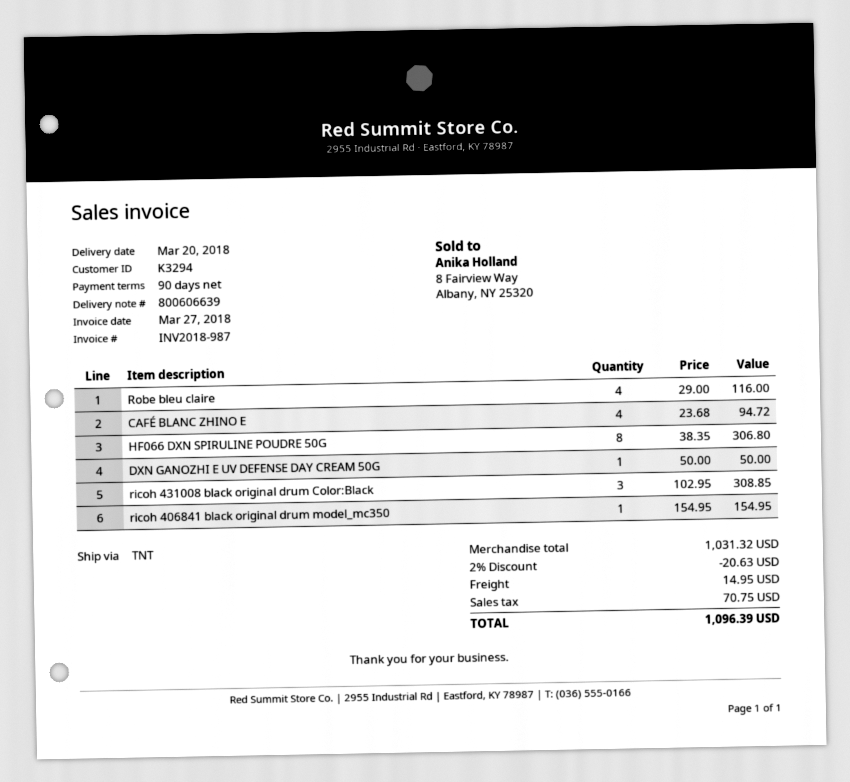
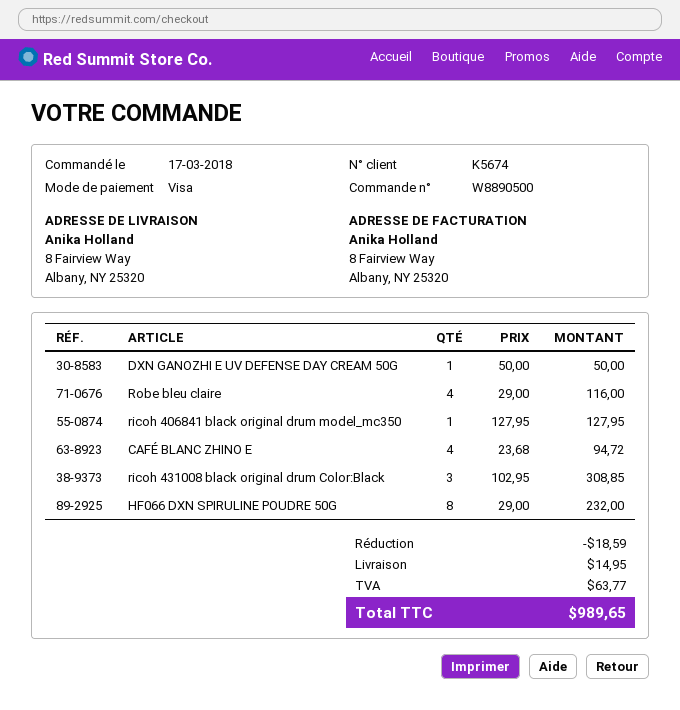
customer number: K3294 -> K5674
HF066 DXN SPIRULINE POUDRE 50G: 8 x 38.35 = 306.80 -> 8 x 29.00 = 232.00
ricoh 406841 black original drum model_mc350: 1 x 154.95 = 154.95 -> 1 x 127.95 = 127.95
discount: 20.63 -> 18.59
tax: 70.75 -> 63.77
total: 1096.39 -> 989.65

